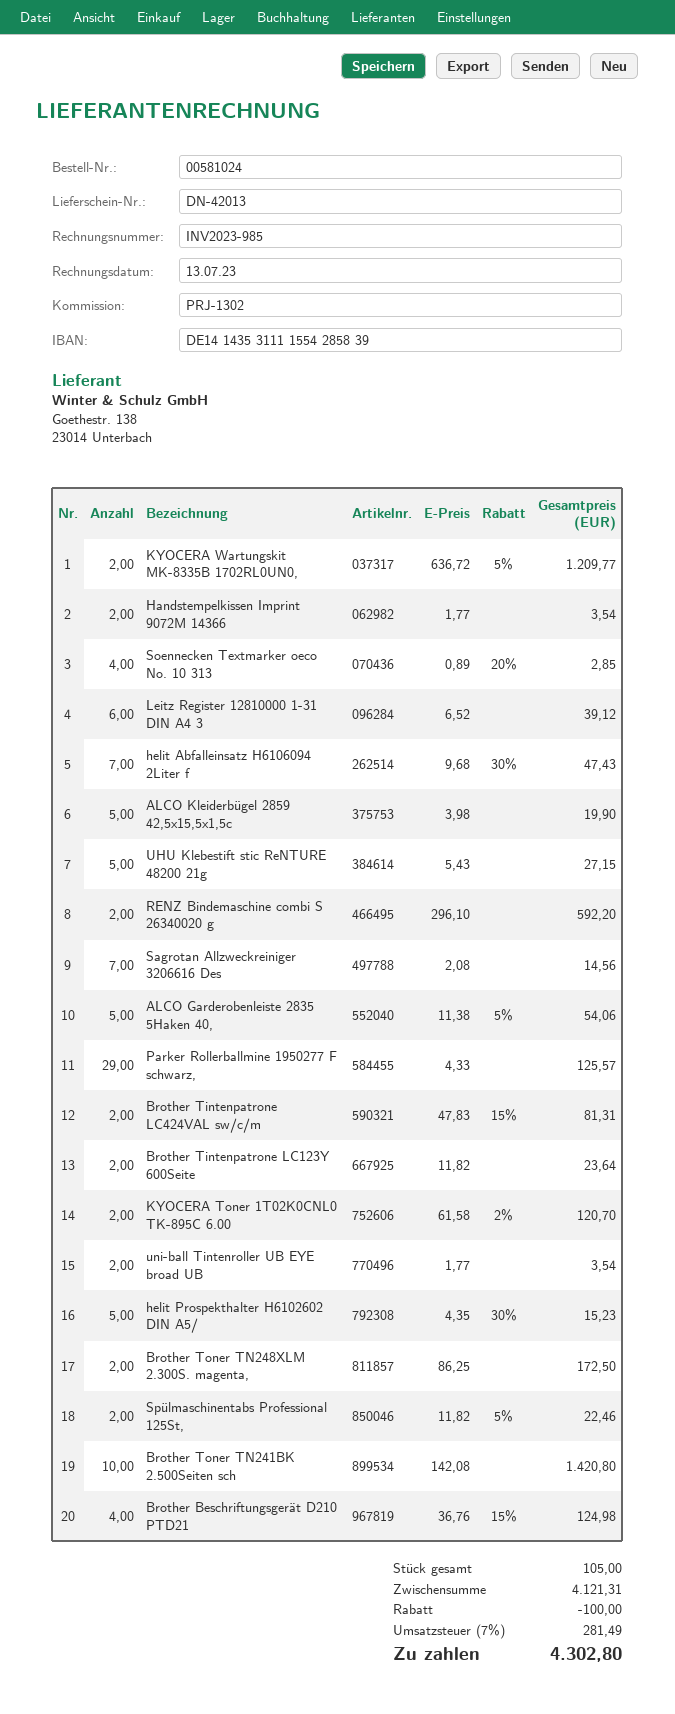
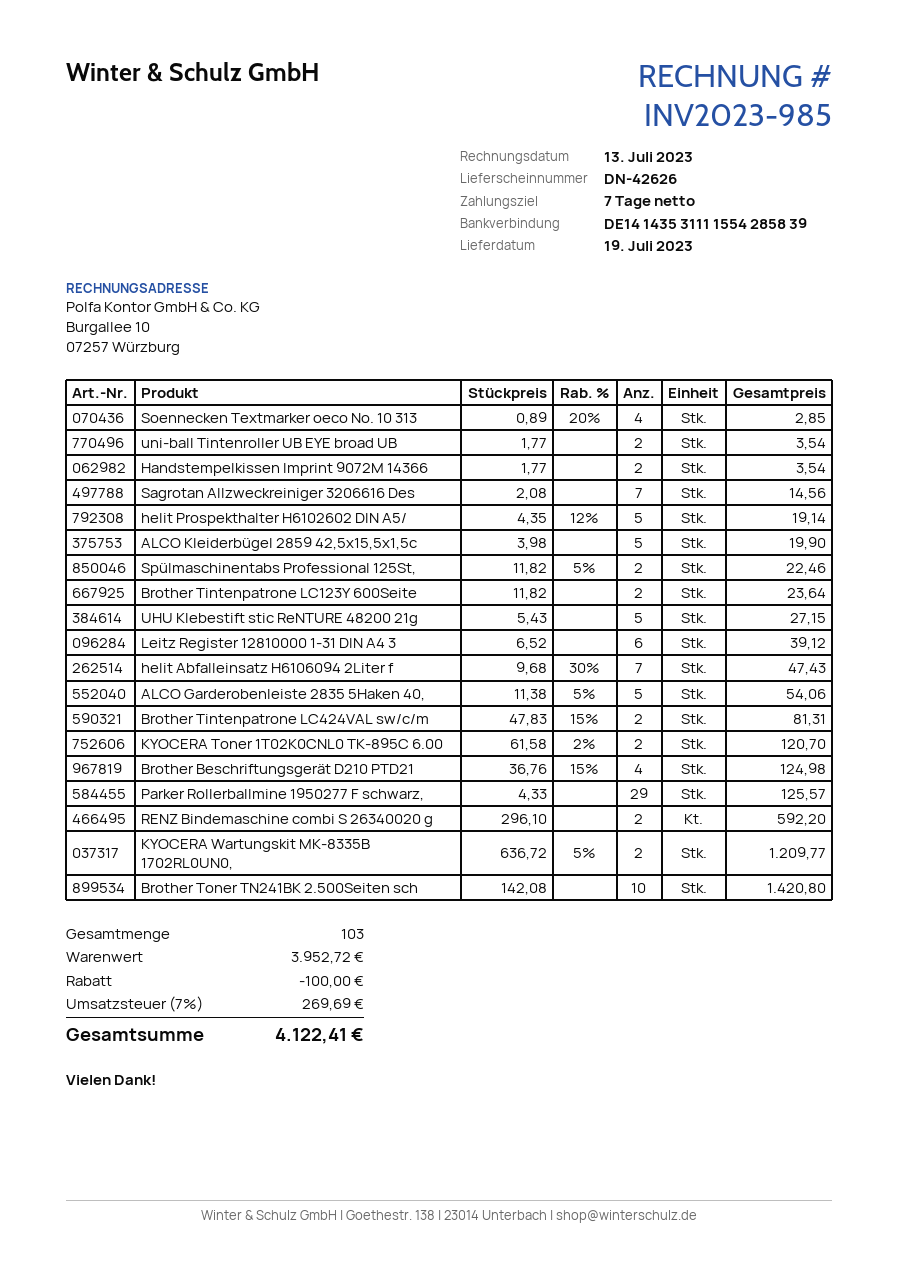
delivery note number: DN-42013 -> DN-42626
helit Prospekthalter H6102602 DIN A5/: 5 x 4.35 - 30% = 15.23 -> 5 x 4.35 - 12% = 19.14
Brother Toner TN248XLM 2.300S. magenta,: 2 x 86.25 = 172.50 -> none
total quantity: 105 -> 103
subtotal: 4121.31 -> 3952.72
tax: 7% = 281.49 -> 7% = 269.69
total: 4302.80 -> 4122.41

